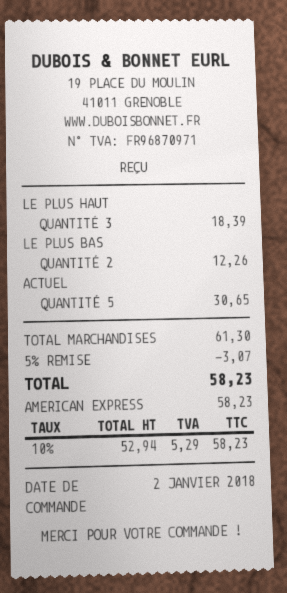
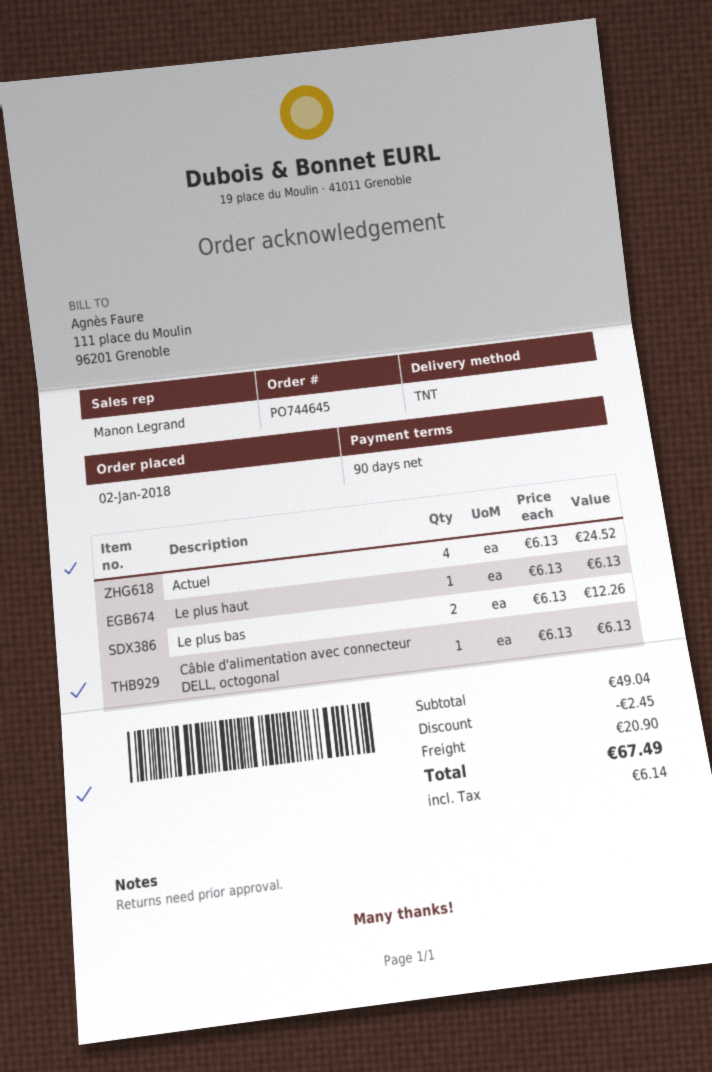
LE PLUS HAUT: 3 for 18.39 -> 1 for 6.13
ACTUEL: 5 for 30.65 -> 4 for 24.52
Câble d'alimentation avec connecteur DELL, octogonal: none -> 1 for 6.13
subtotal: 61.30 -> 49.04
discount: 3.07 -> 2.45
shipping: none -> 20.90
tax: 5.29 -> 6.14
total: 58.23 -> 67.49

